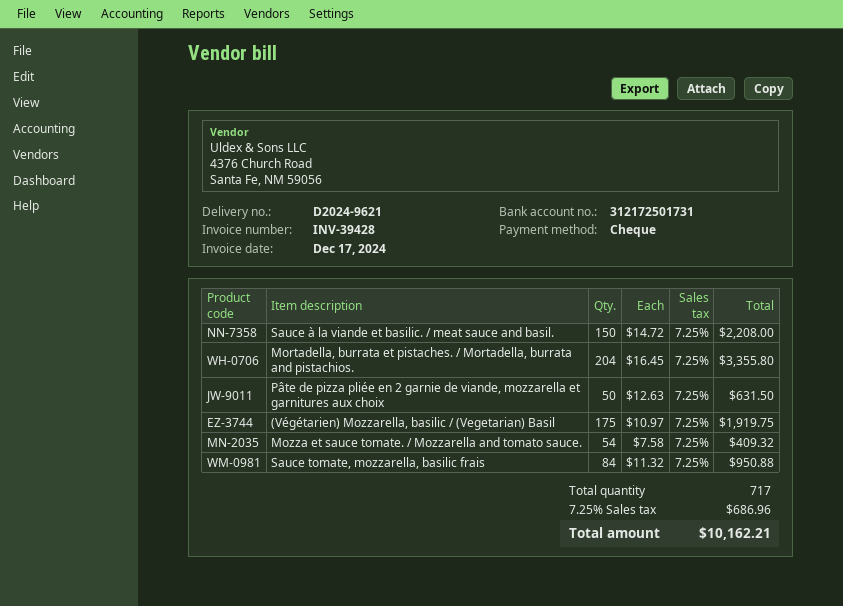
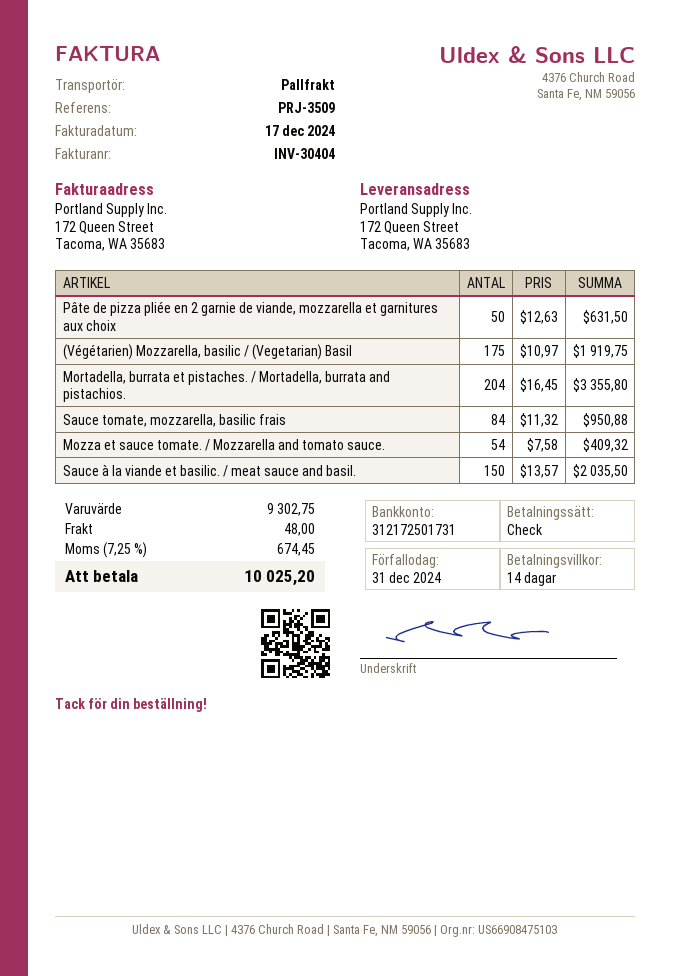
invoice number: INV-39428 -> INV-30404
Sauce à la viande et basilic. / meat sauce and basil.: 150 x 14.72 = 2208.00 -> 150 x 13.57 = 2035.50
shipping: none -> 48.00
tax: 7.25% = 686.96 -> 7.25% = 674.45
total: 10162.21 -> 10025.20

